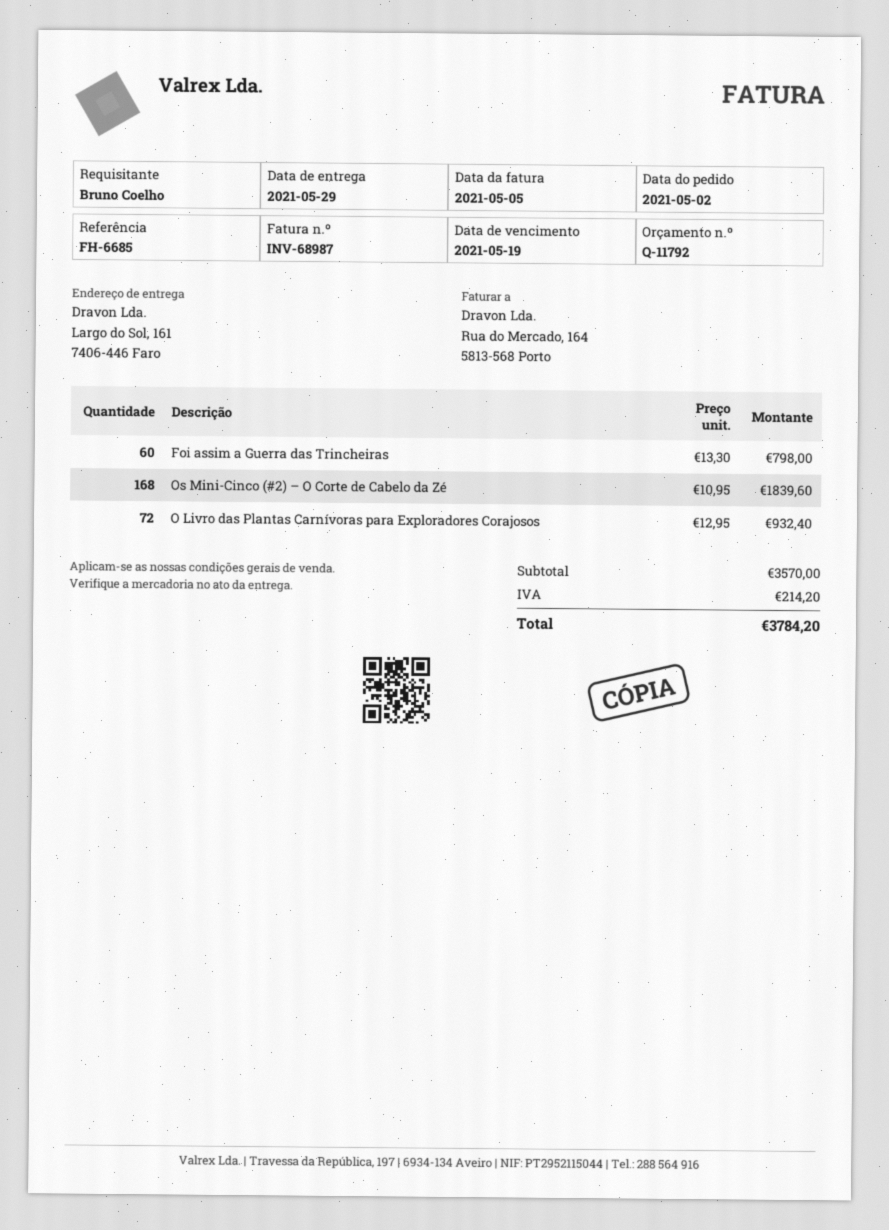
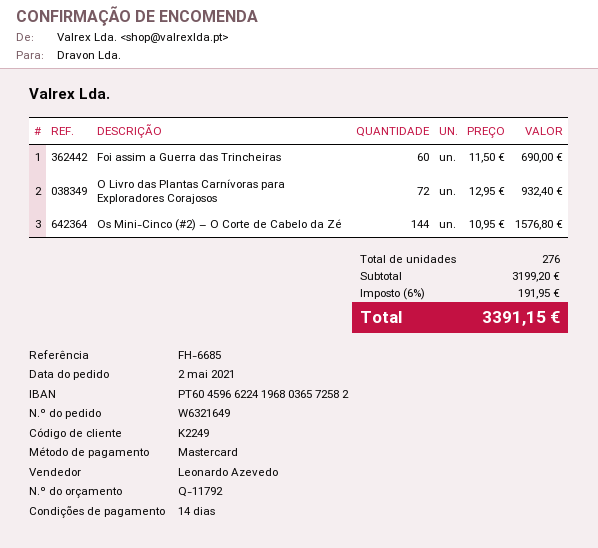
Foi assim a Guerra das Trincheiras: 60 x 13.30 = 798.00 -> 60 x 11.50 = 690.00
Os Mini-Cinco (#2) – O Corte de Cabelo da Zé: 168 x 10.95 = 1839.60 -> 144 x 10.95 = 1576.80
subtotal: 3570.00 -> 3199.20
tax: 214.20 -> 191.95
total: 3784.20 -> 3391.15

